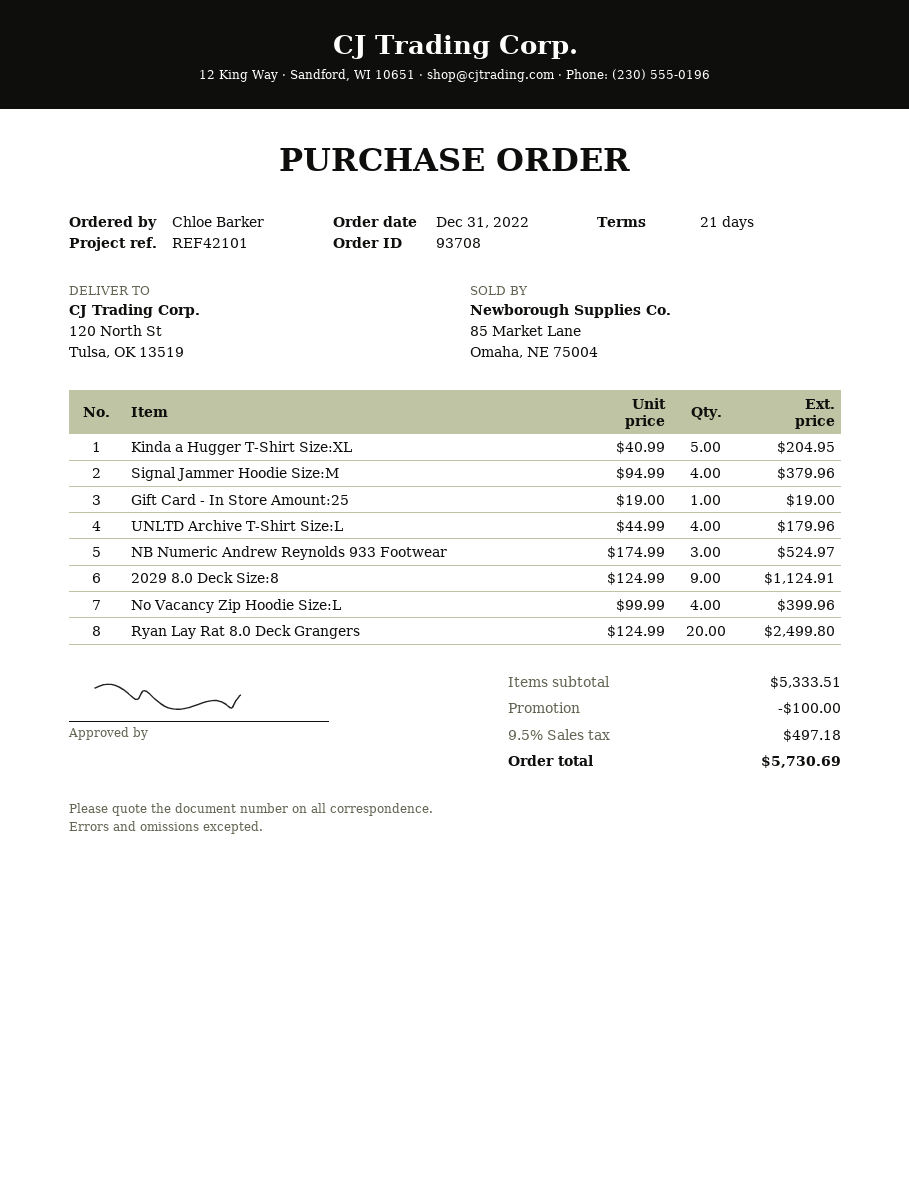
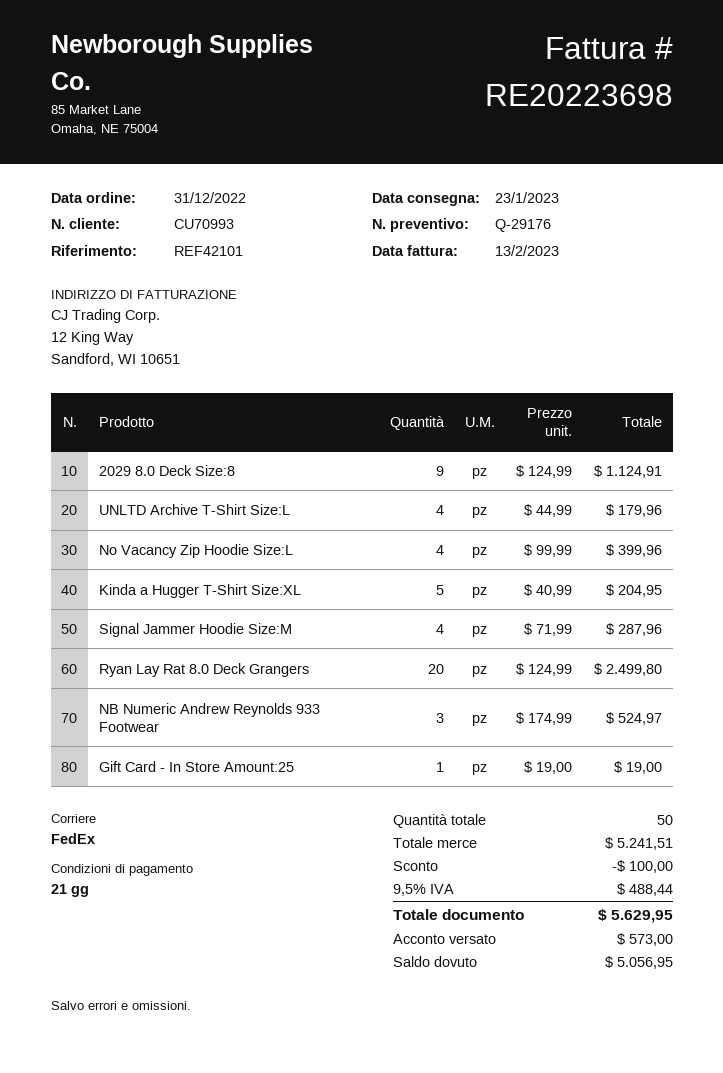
Signal Jammer Hoodie Size:M: 4 x 94.99 = 379.96 -> 4 x 71.99 = 287.96
subtotal: 5333.51 -> 5241.51
tax: 9.5% = 497.18 -> 9.5% = 488.44
total: 5730.69 -> 5629.95

